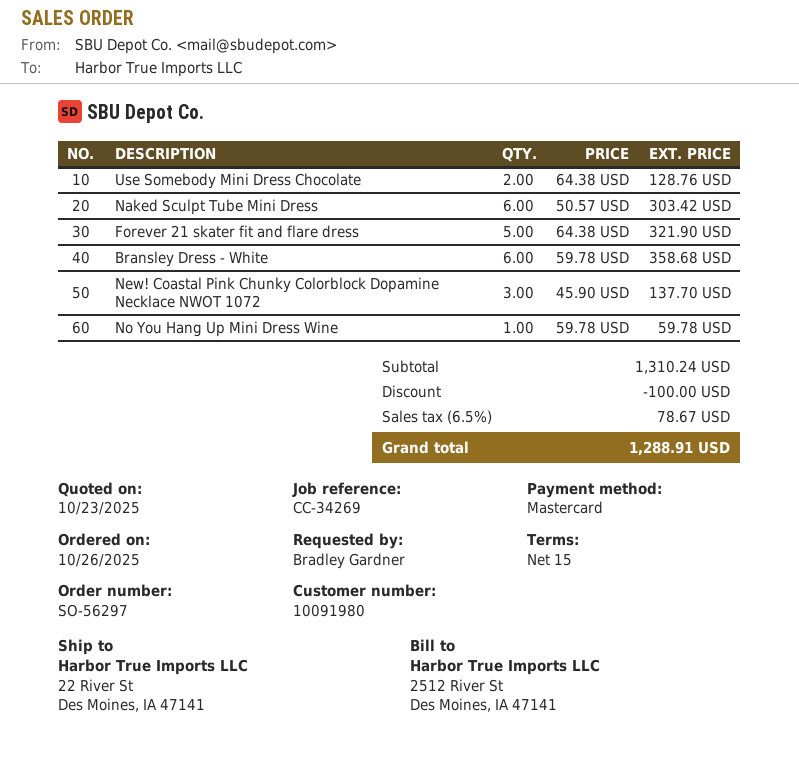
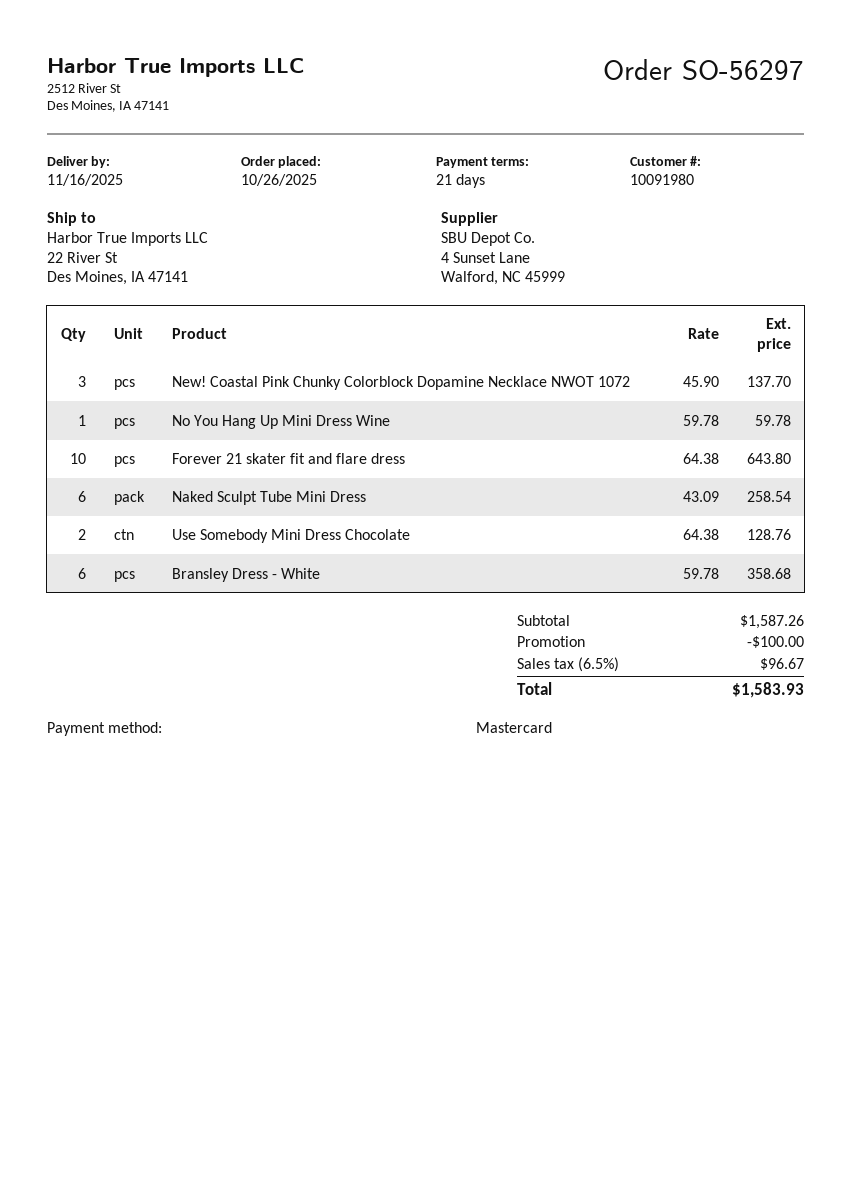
payment terms: 15 days -> 21 days
Naked Sculpt Tube Mini Dress: 6 x 50.57 = 303.42 -> 6 x 43.09 = 258.54
Forever 21 skater fit and flare dress: 5 x 64.38 = 321.90 -> 10 x 64.38 = 643.80
subtotal: 1310.24 -> 1587.26
tax: 6.5% = 78.67 -> 6.5% = 96.67
total: 1288.91 -> 1583.93

